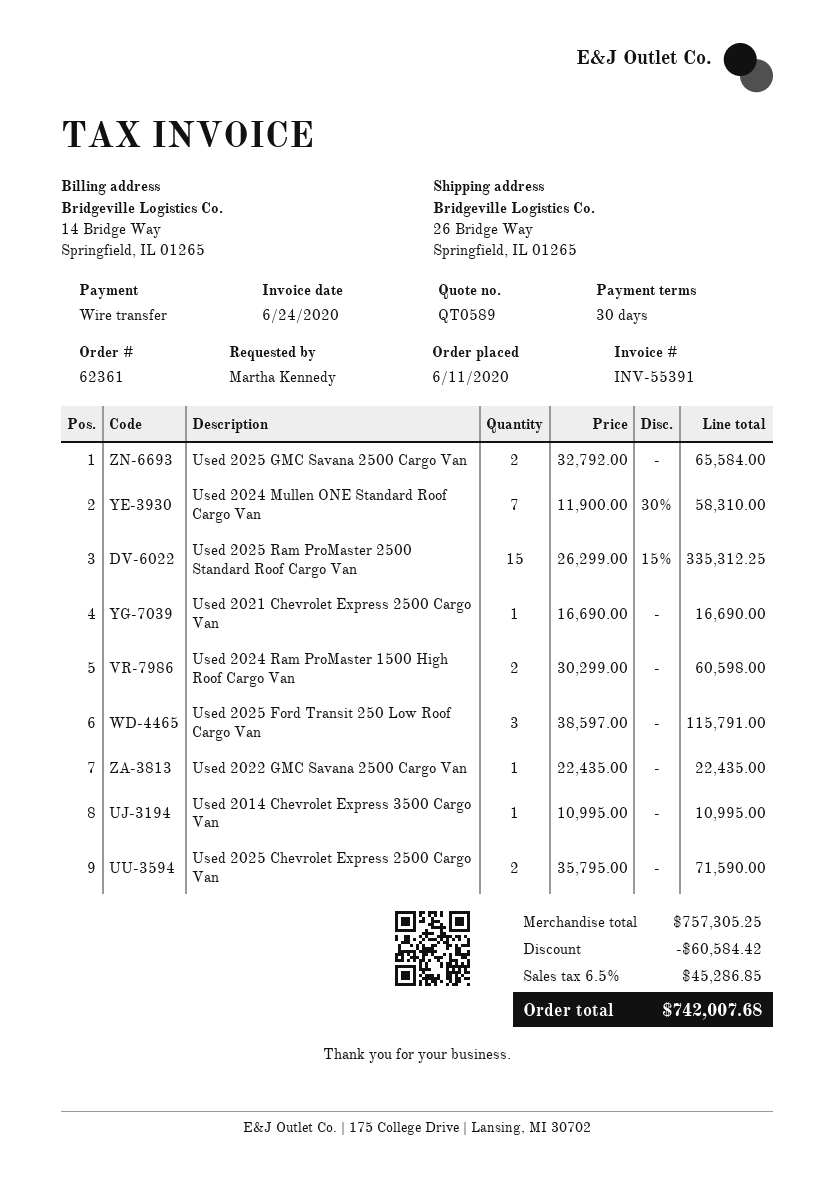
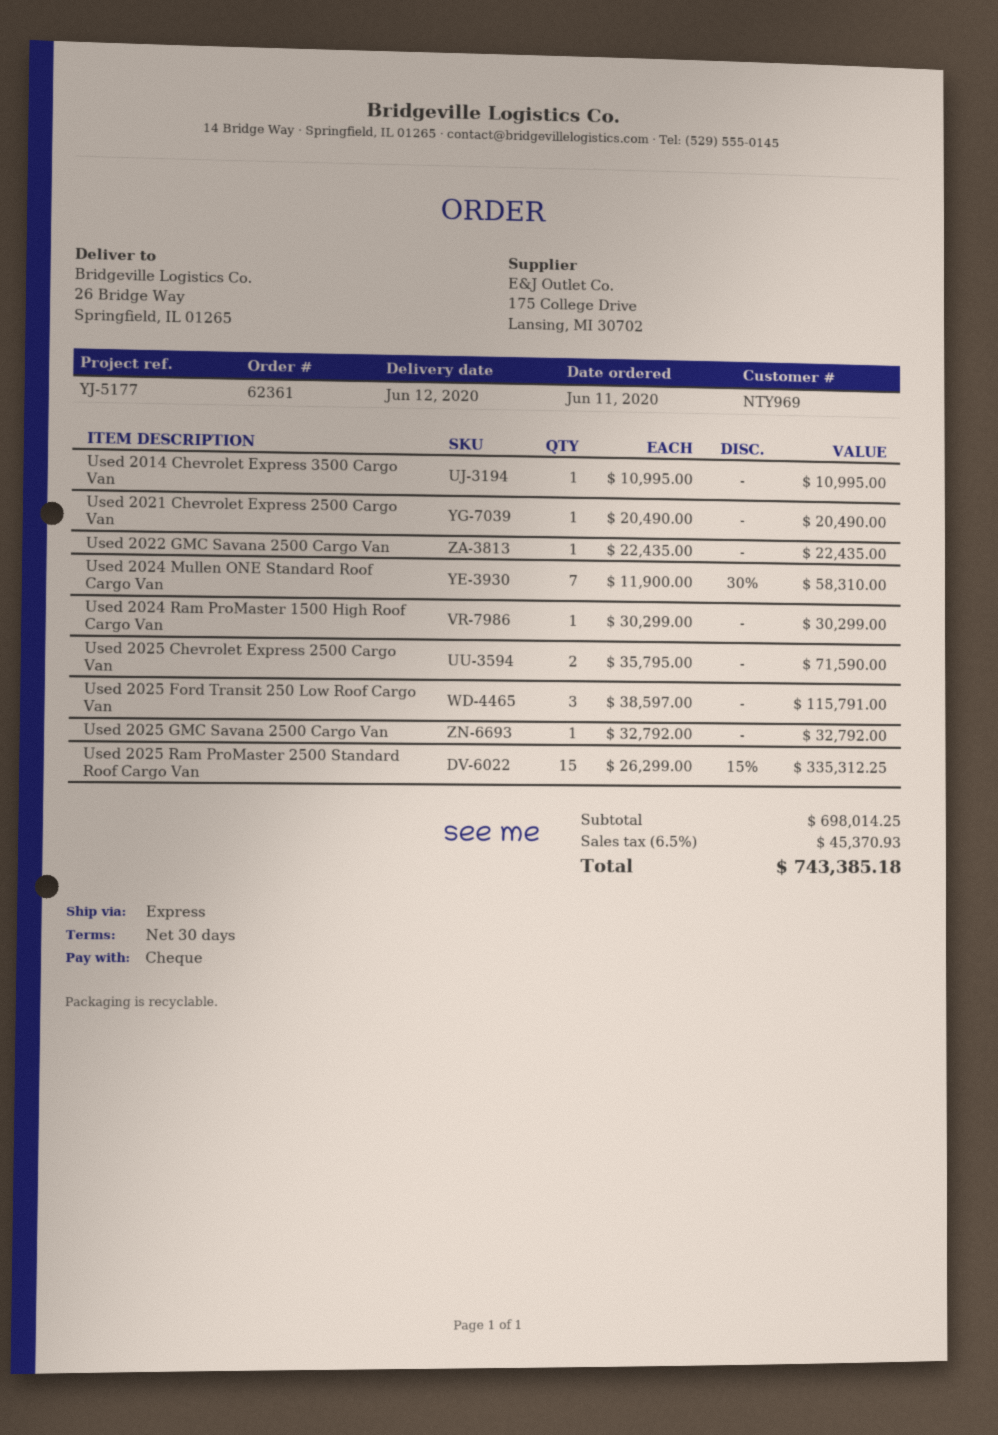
payment method: bank transfer -> cheque
Used 2025 GMC Savana 2500 Cargo Van: 2 x 32792.00 = 65584.00 -> 1 x 32792.00 = 32792.00
Used 2021 Chevrolet Express 2500 Cargo Van: 1 x 16690.00 = 16690.00 -> 1 x 20490.00 = 20490.00
Used 2024 Ram ProMaster 1500 High Roof Cargo Van: 2 x 30299.00 = 60598.00 -> 1 x 30299.00 = 30299.00
subtotal: 757305.25 -> 698014.25
discount: 60584.42 -> none
tax: 6.5% = 45286.85 -> 6.5% = 45370.93
total: 742007.68 -> 743385.18

